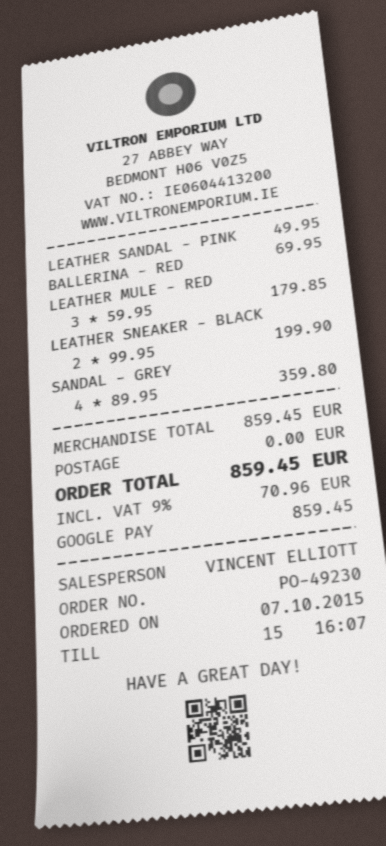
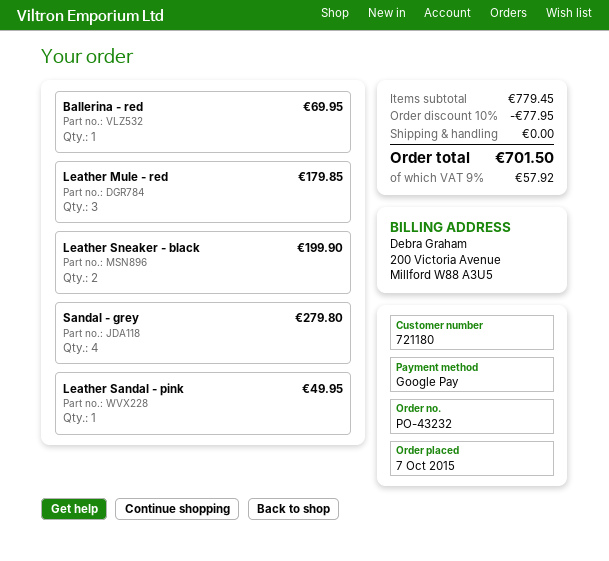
order number: PO-49230 -> PO-43232
SANDAL - GREY: 4 for 359.80 -> 4 for 279.80
subtotal: 859.45 -> 779.45
discount: none -> 10% = 77.95
tax: 9% = 70.96 -> 9% = 57.92
total: 859.45 -> 701.50

